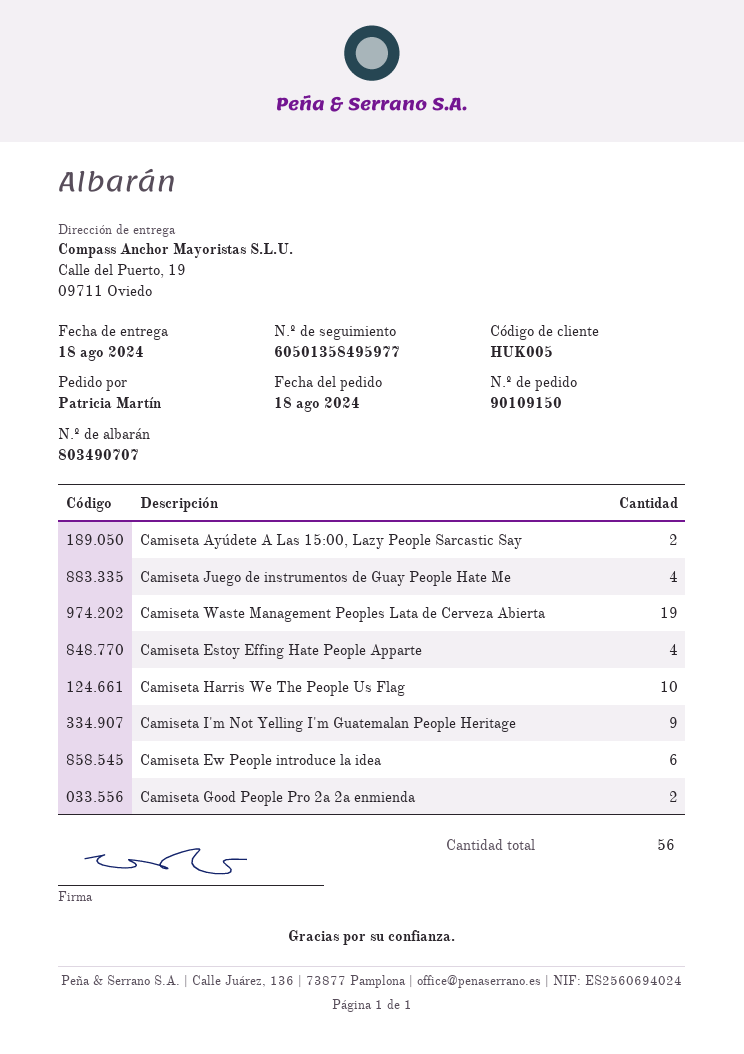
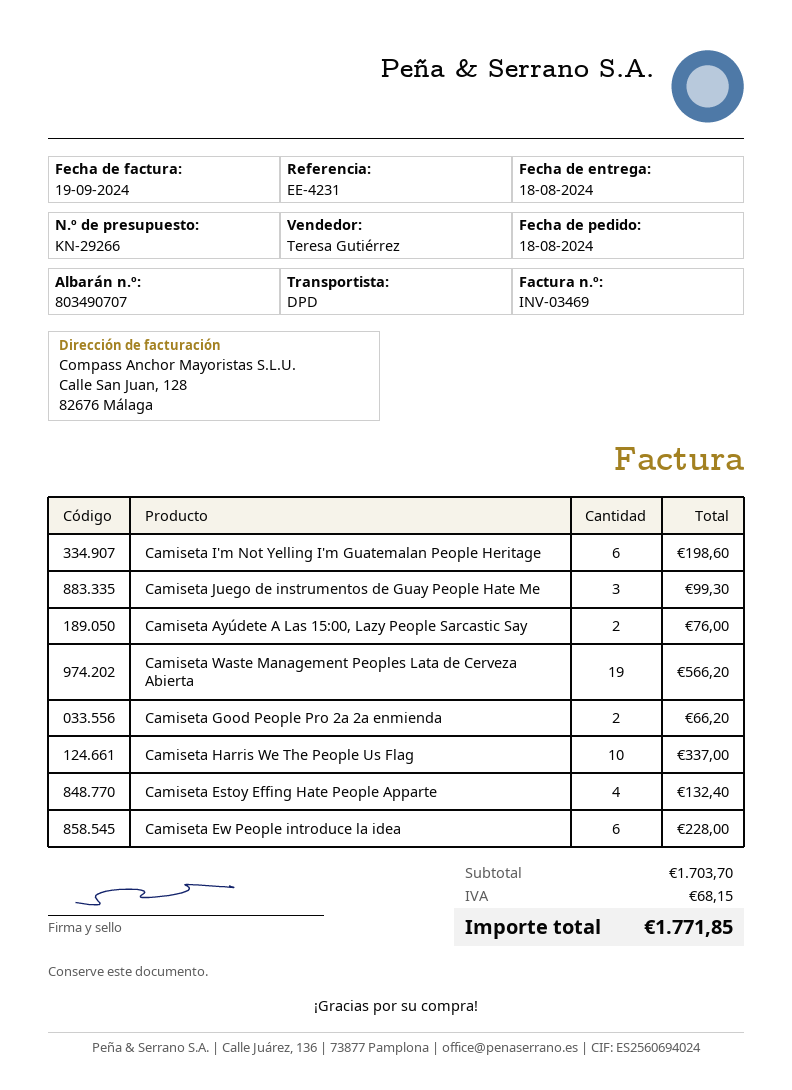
Camiseta Juego de instrumentos de Guay People Hate Me: 4 -> 3
Camiseta I'm Not Yelling I'm Guatemalan People Heritage: 9 -> 6

